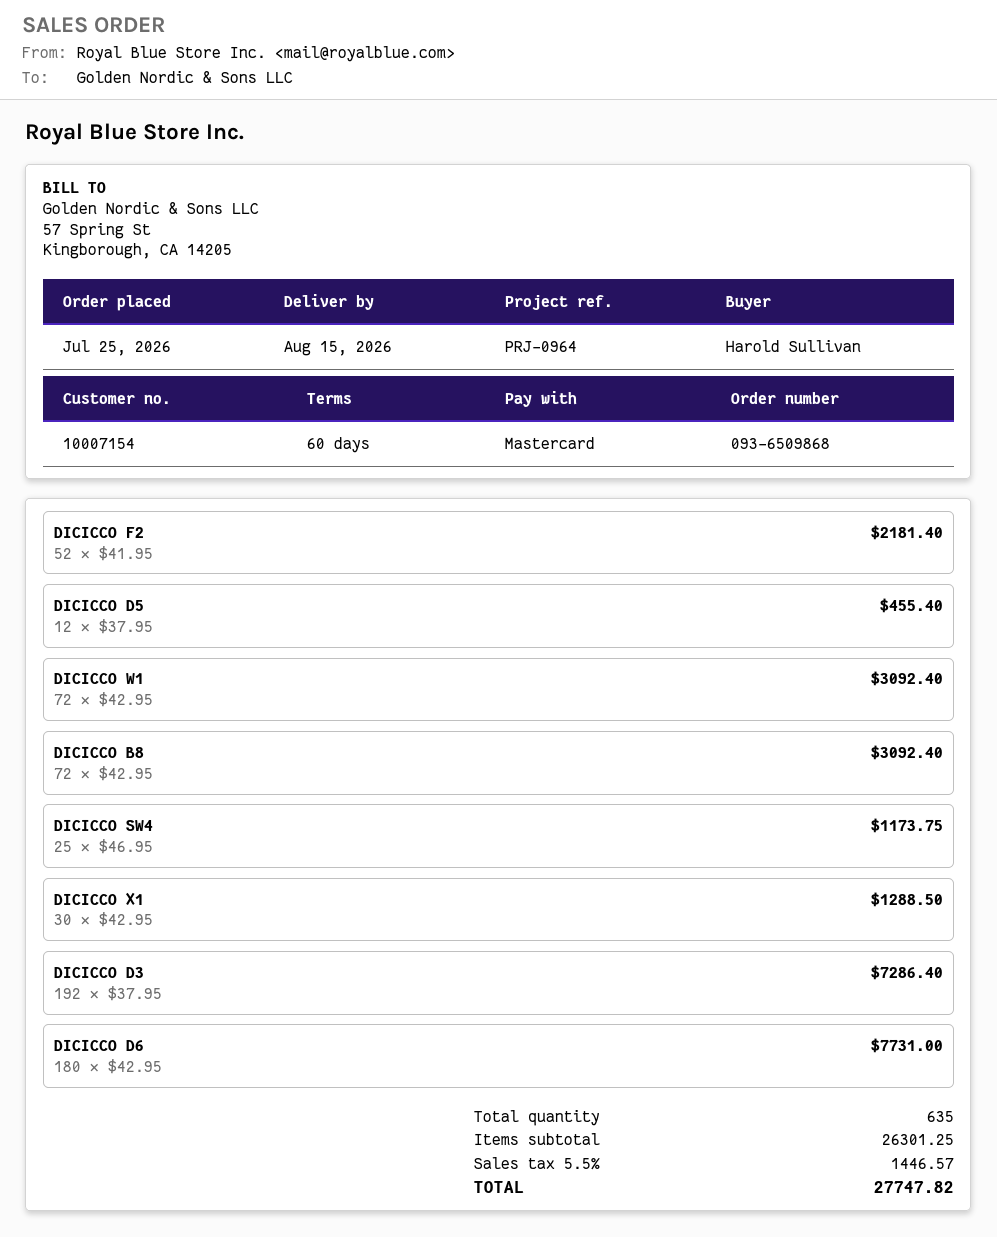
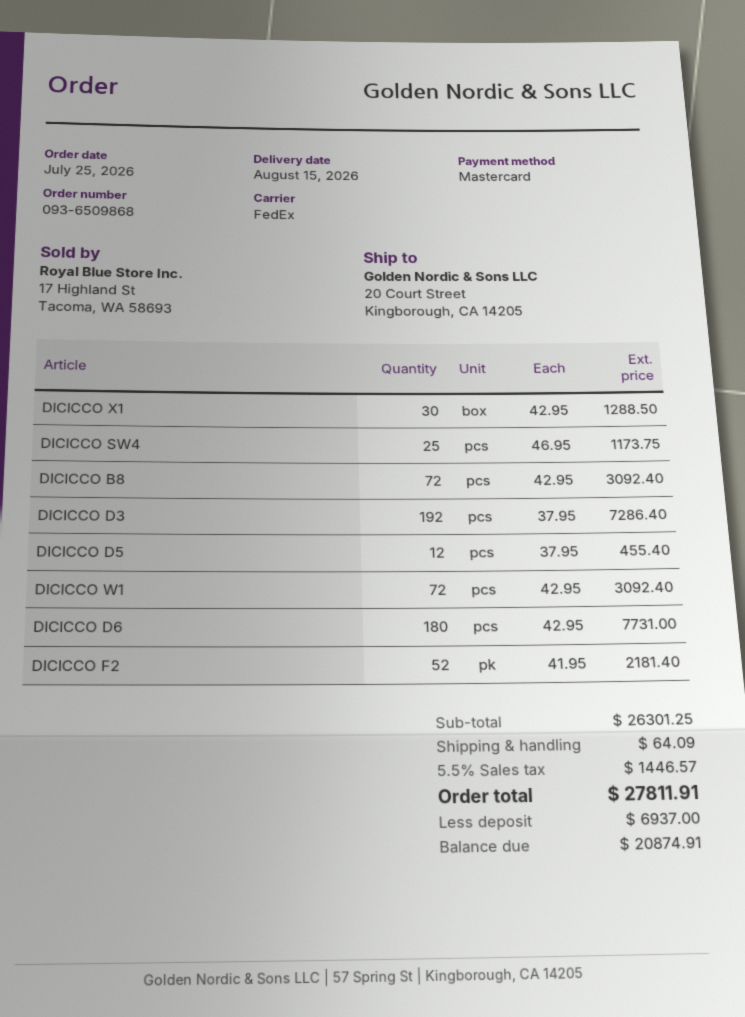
shipping: none -> 64.09
total: 27747.82 -> 27811.91

